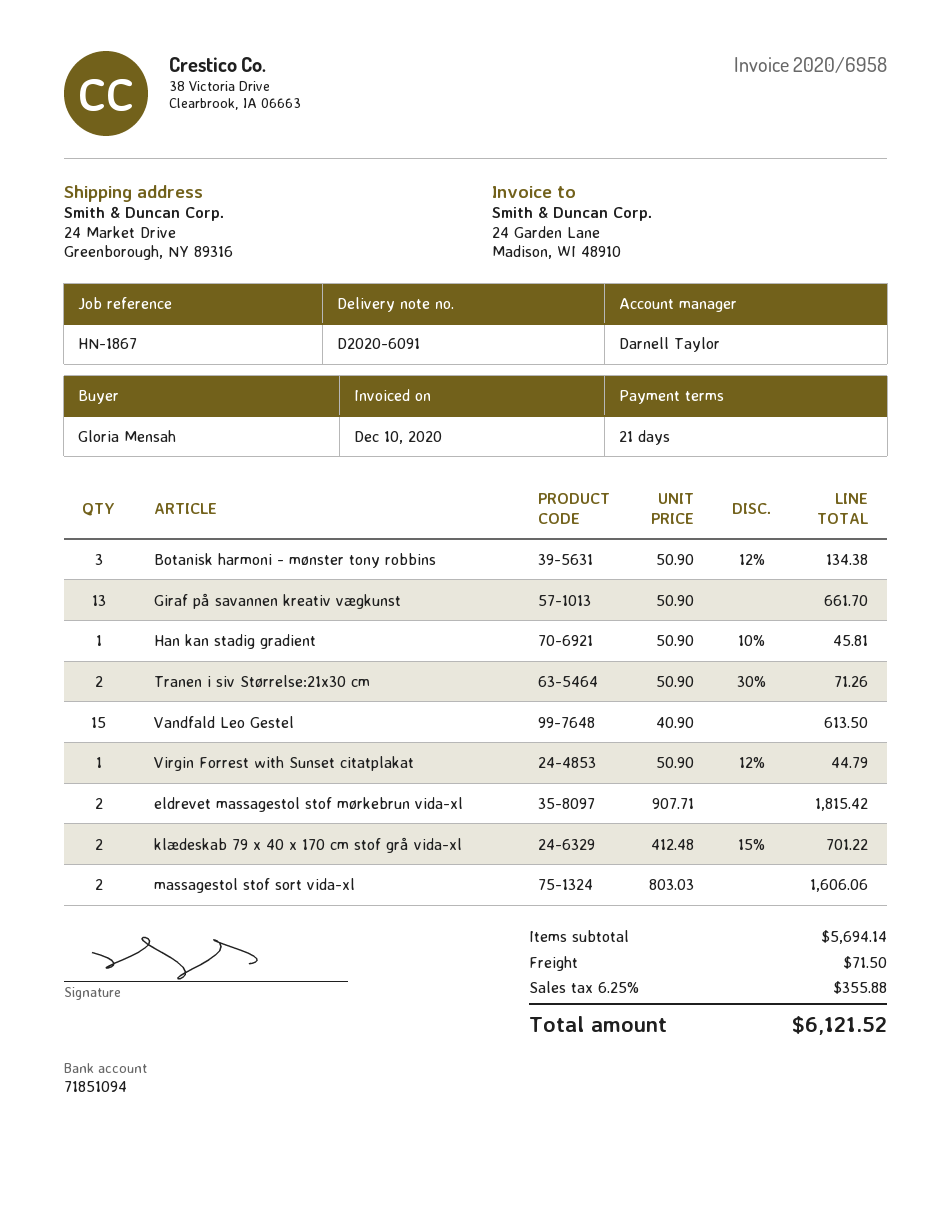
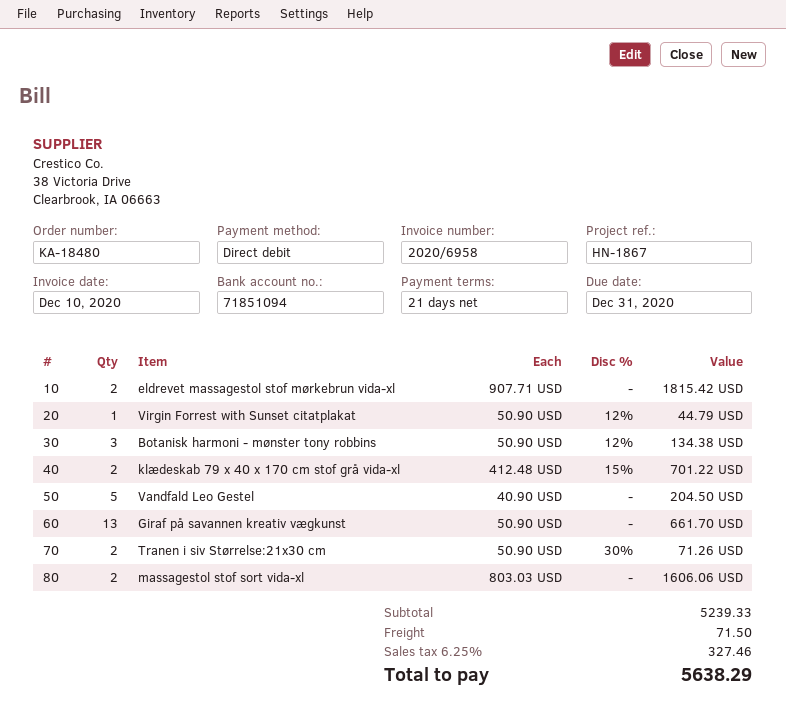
Han kan stadig gradient: 1 x 50.90 - 10% = 45.81 -> none
Vandfald Leo Gestel: 15 x 40.90 = 613.50 -> 5 x 40.90 = 204.50
subtotal: 5694.14 -> 5239.33
tax: 6.25% = 355.88 -> 6.25% = 327.46
total: 6121.52 -> 5638.29

